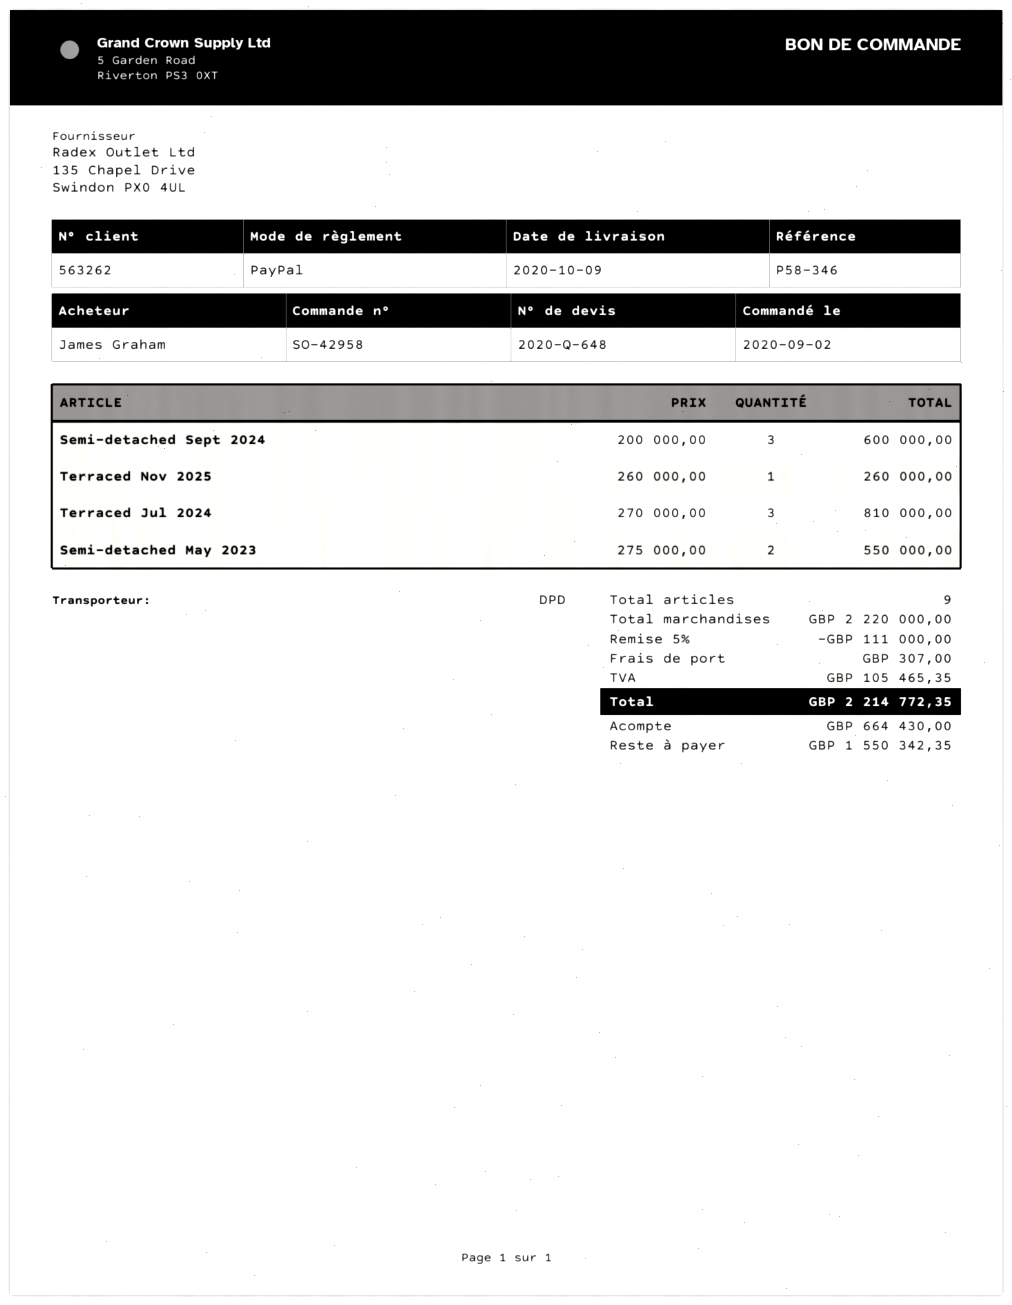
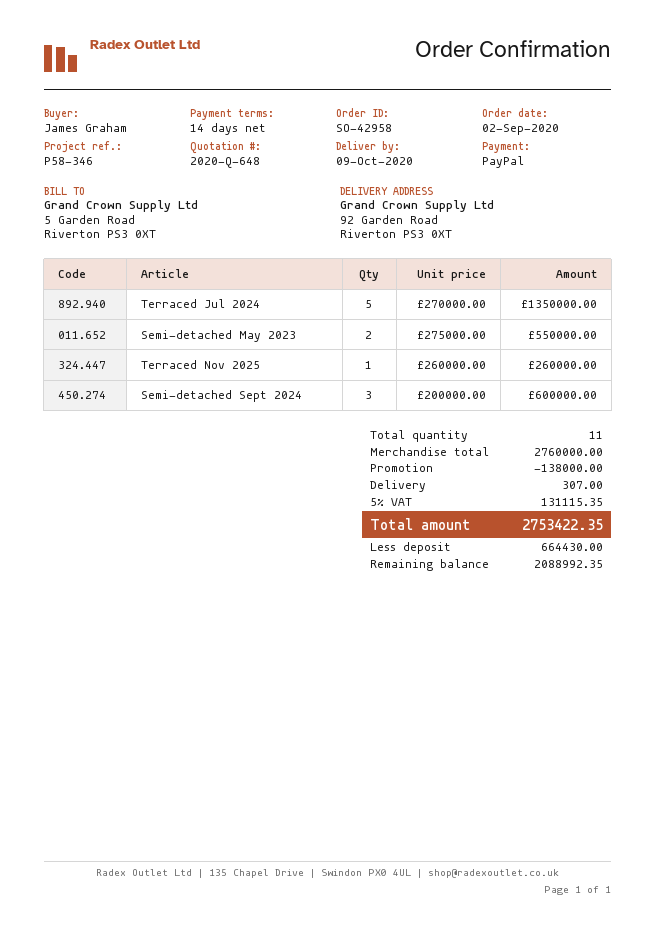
Terraced Jul 2024: 3 x 270000.00 = 810000.00 -> 5 x 270000.00 = 1350000.00
total quantity: 9 -> 11
subtotal: 2220000.00 -> 2760000.00
discount: 111000.00 -> 138000.00
tax: 105465.35 -> 131115.35
total: 2214772.35 -> 2753422.35
balance: 1550342.35 -> 2088992.35

